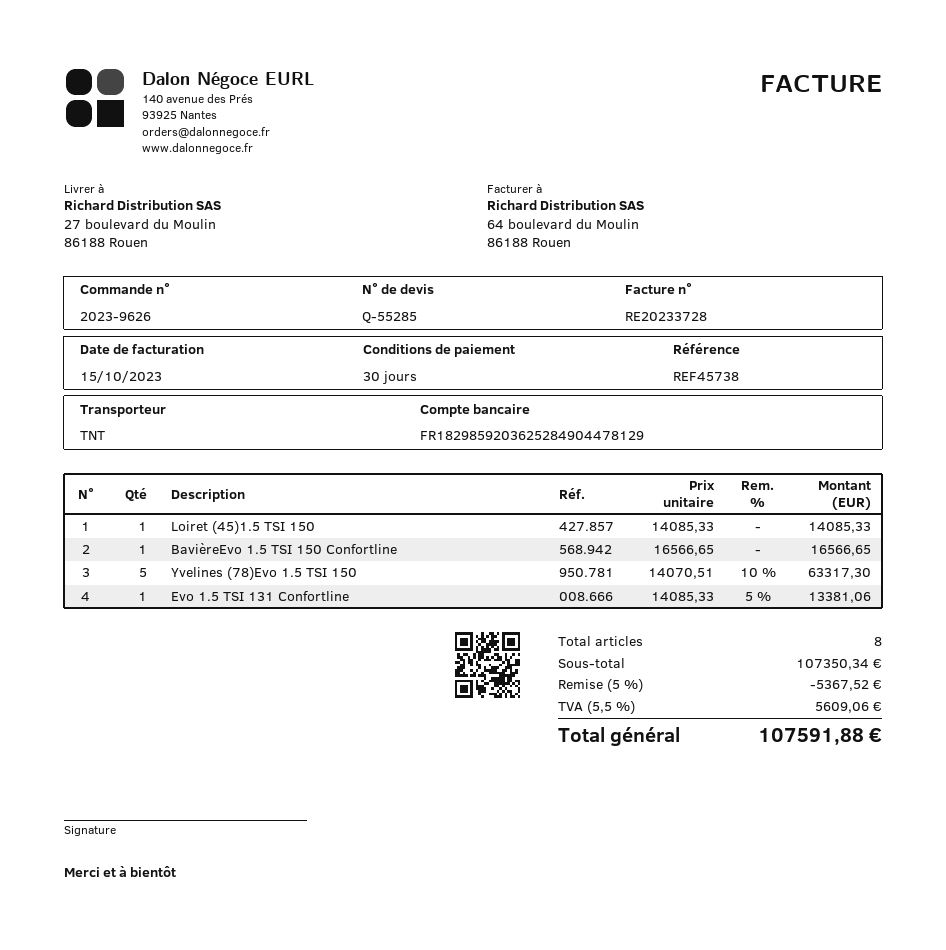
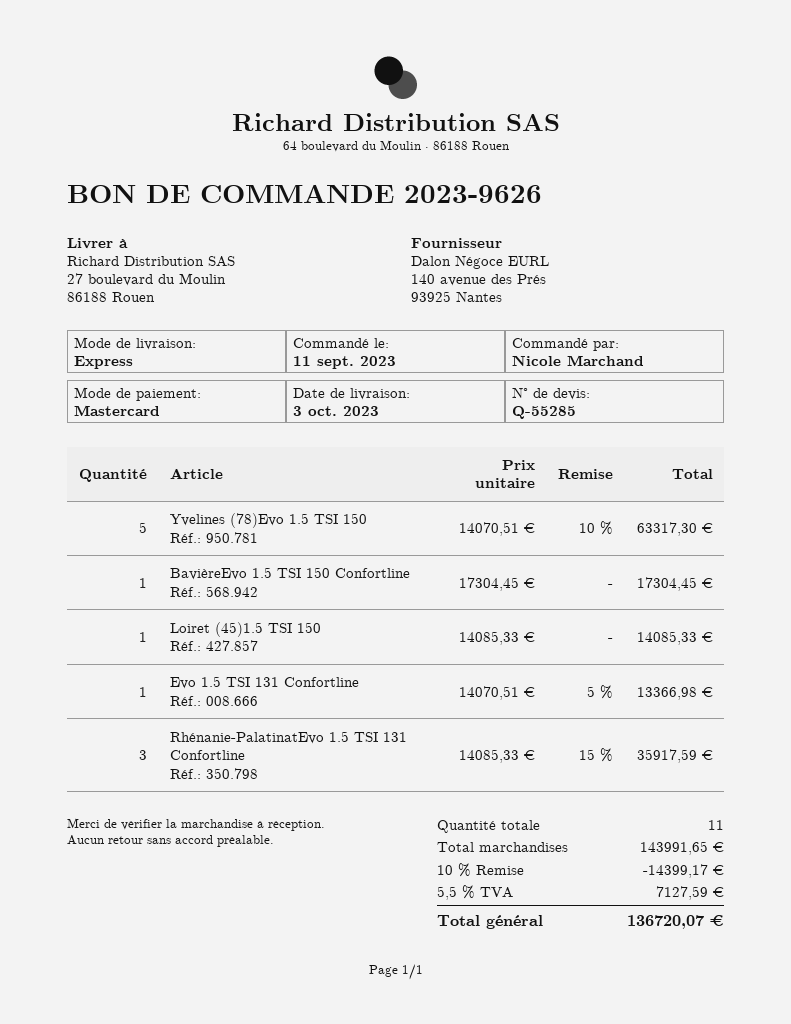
shipping method: TNT -> express
BavièreEvo 1.5 TSI 150 Confortline: 1 x 16566.65 = 16566.65 -> 1 x 17304.45 = 17304.45
Evo 1.5 TSI 131 Confortline: 1 x 14085.33 - 5% = 13381.06 -> 1 x 14070.51 - 5% = 13366.98
Rhénanie-PalatinatEvo 1.5 TSI 131 Confortline: none -> 3 x 14085.33 - 15% = 35917.59
total quantity: 8 -> 11
subtotal: 107350.34 -> 143991.65
discount: 5% = 5367.52 -> 10% = 14399.17
tax: 5.5% = 5609.06 -> 5.5% = 7127.59
total: 107591.88 -> 136720.07

